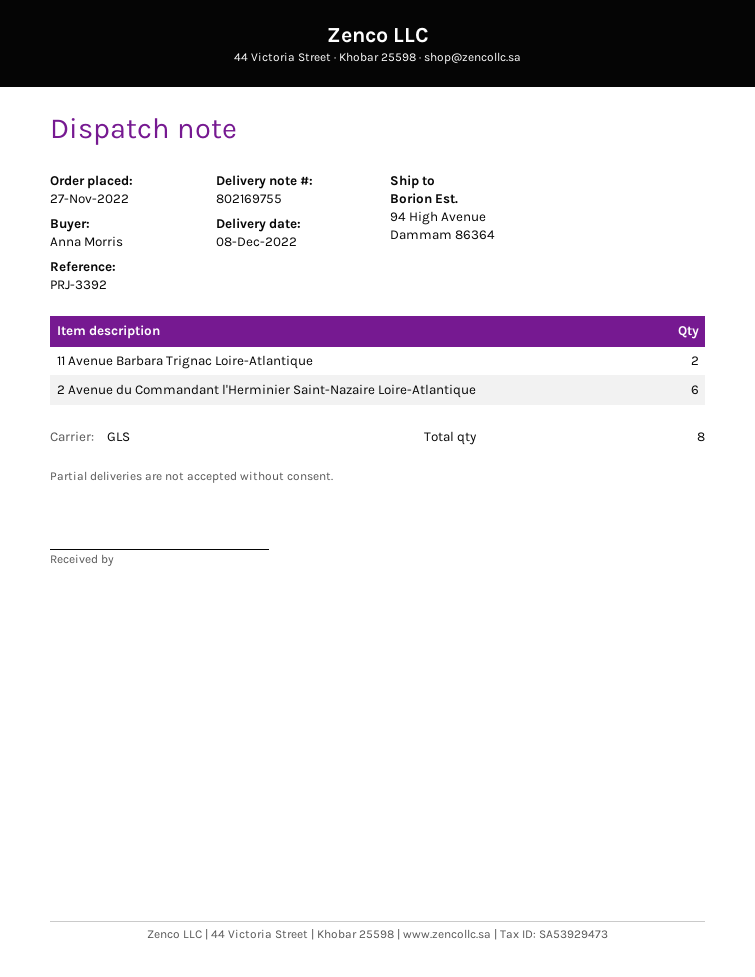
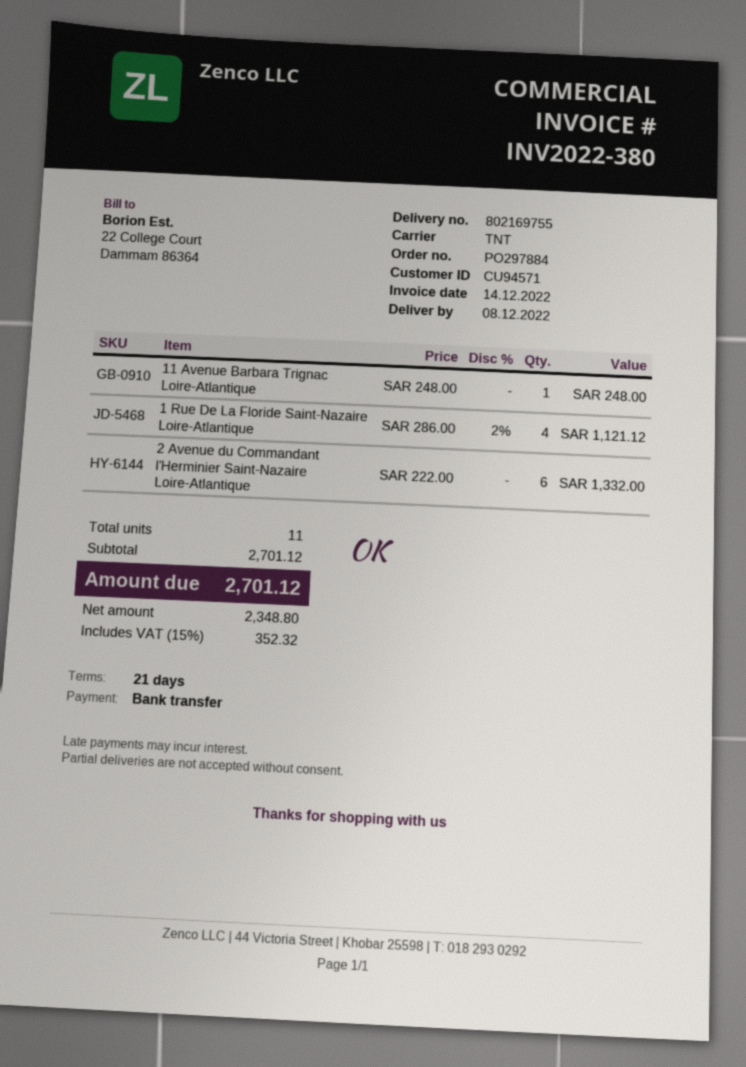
shipping method: GLS -> TNT
11 Avenue Barbara Trignac Loire-Atlantique: 2 -> 1
1 Rue De La Floride Saint-Nazaire Loire-Atlantique: none -> 4
total quantity: 8 -> 11

